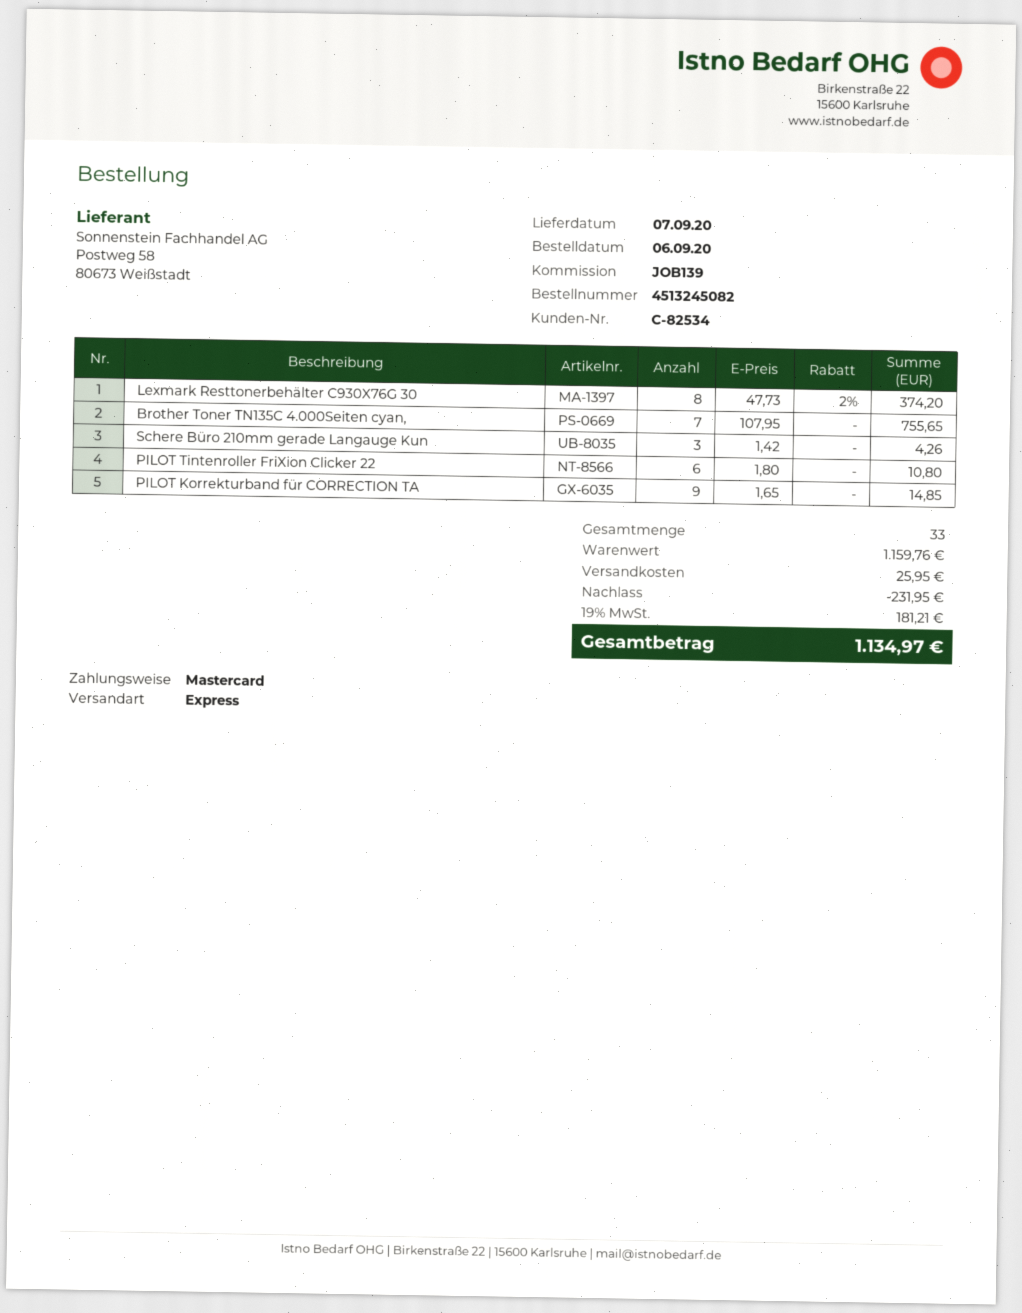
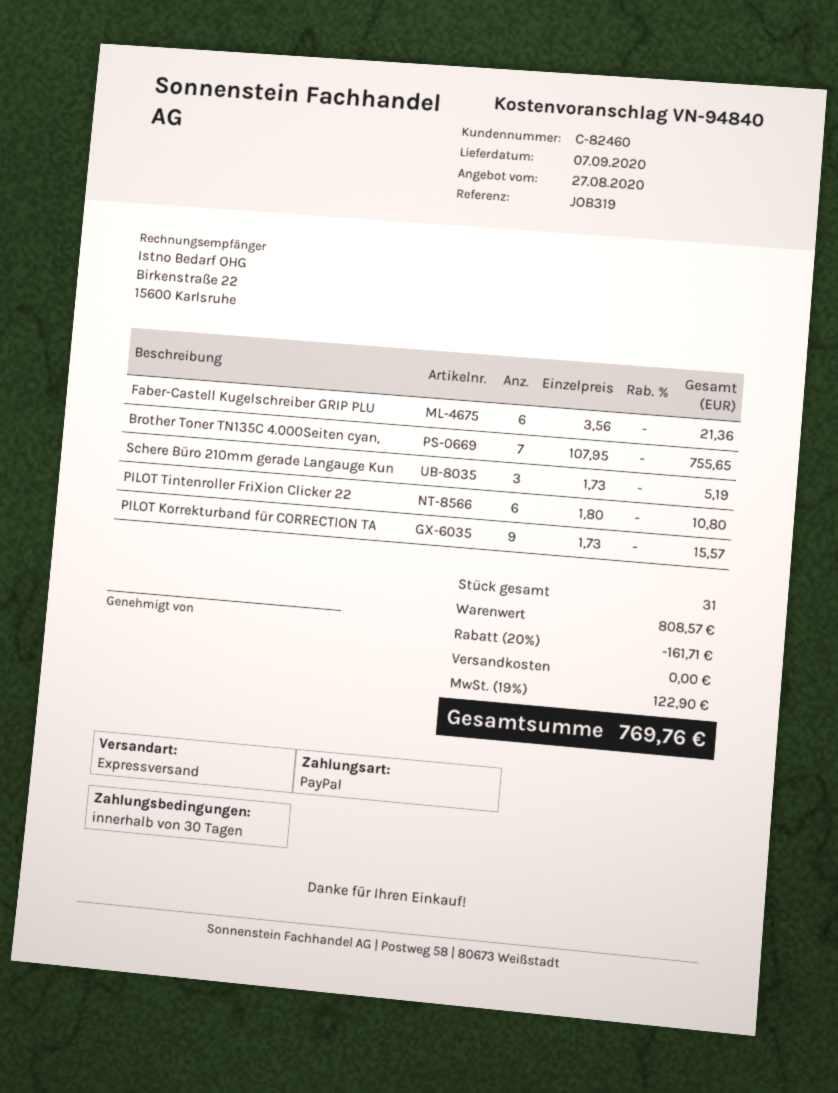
customer number: C-82534 -> C-82460
reference: JOB139 -> JOB319
payment method: Mastercard -> PayPal
Lexmark Resttonerbehälter C930X76G 30: 8 x 47.73 - 2% = 374.20 -> none
Schere Büro 210mm gerade Langauge Kun: 3 x 1.42 = 4.26 -> 3 x 1.73 = 5.19
PILOT Korrekturband für CORRECTION TA: 9 x 1.65 = 14.85 -> 9 x 1.73 = 15.57
Faber-Castell Kugelschreiber GRIP PLU: none -> 6 x 3.56 = 21.36
total quantity: 33 -> 31
subtotal: 1159.76 -> 808.57
discount: 231.95 -> 161.71
shipping: 25.95 -> 0.00
tax: 19% = 181.21 -> 19% = 122.90
total: 1134.97 -> 769.76

